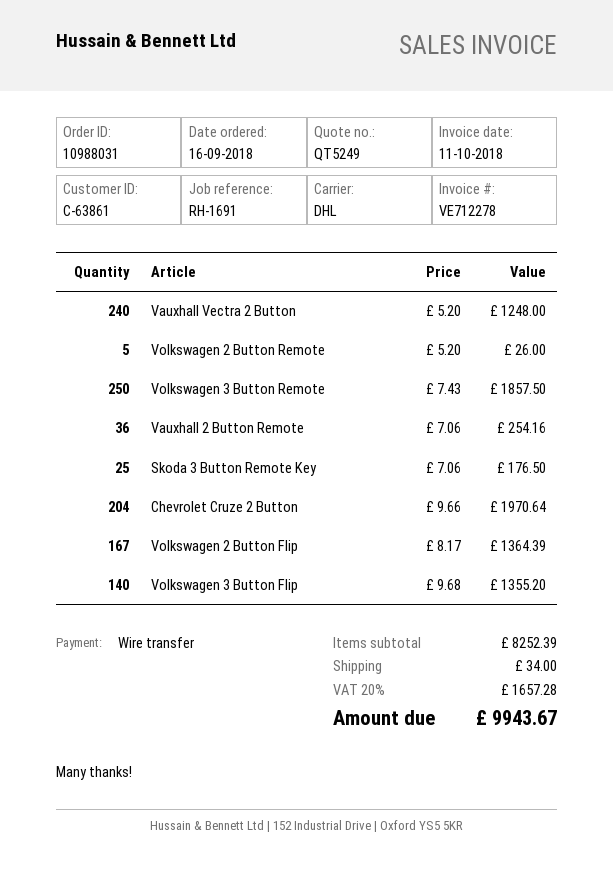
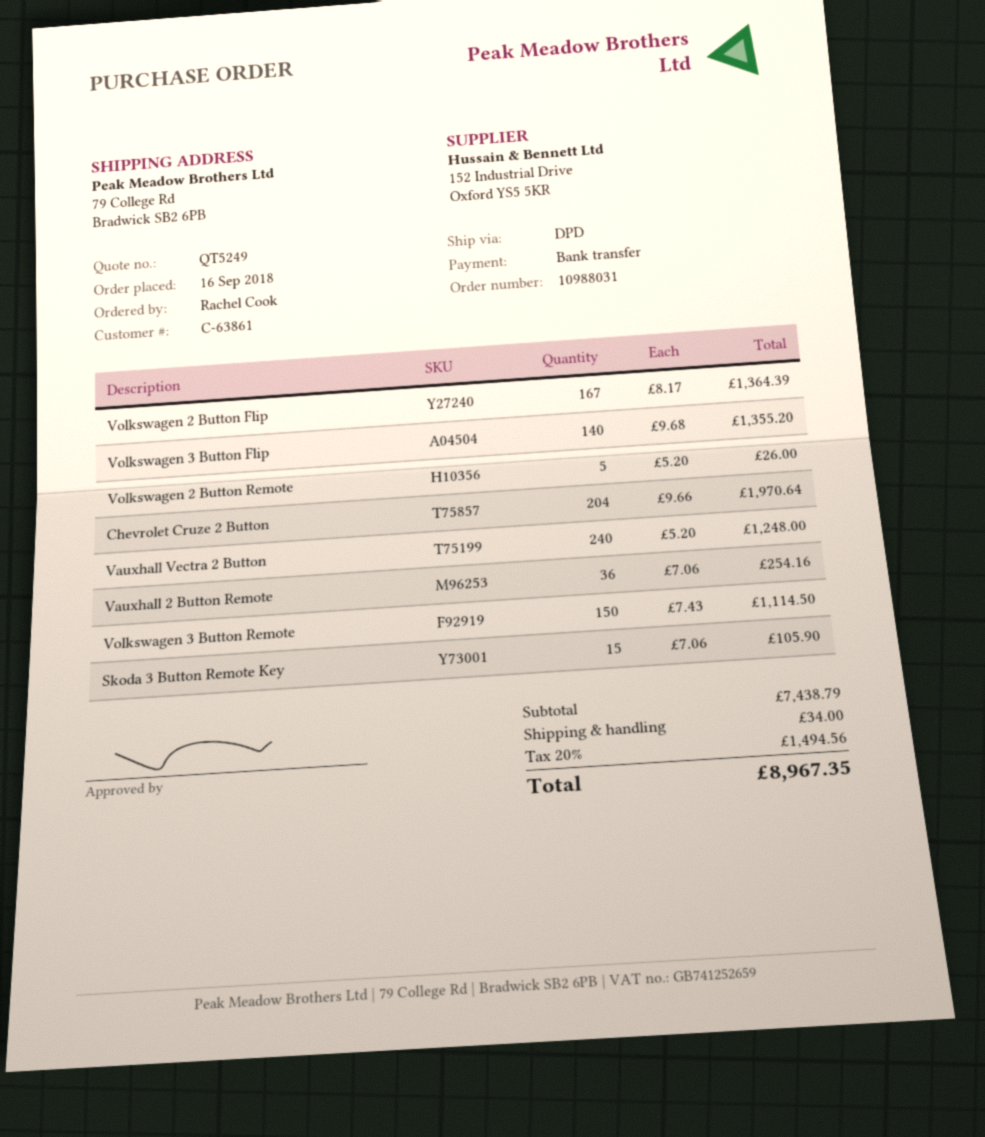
shipping method: DHL -> DPD
Volkswagen 3 Button Remote: 250 x 7.43 = 1857.50 -> 150 x 7.43 = 1114.50
Skoda 3 Button Remote Key: 25 x 7.06 = 176.50 -> 15 x 7.06 = 105.90
subtotal: 8252.39 -> 7438.79
tax: 20% = 1657.28 -> 20% = 1494.56
total: 9943.67 -> 8967.35

